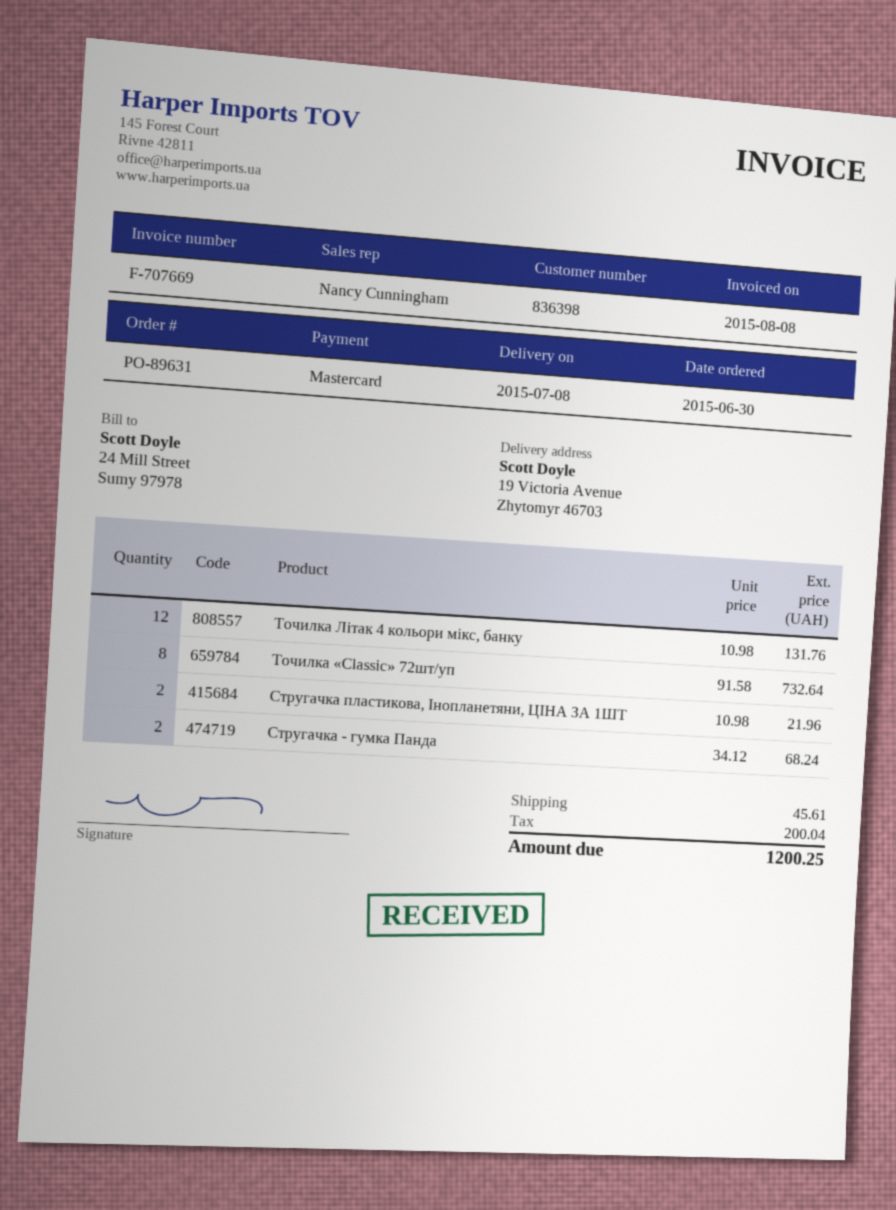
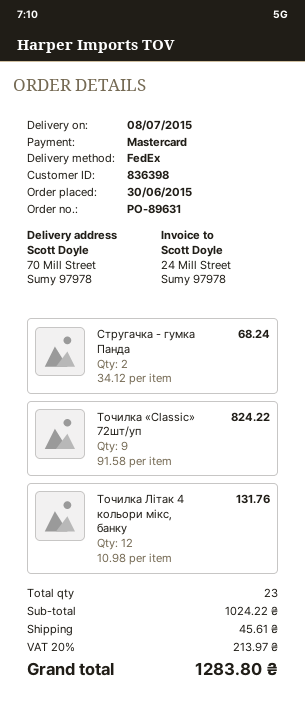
ship to: 19 Victoria Avenue, Zhytomyr 46703 -> 70 Mill Street, Sumy 97978
Точилка «Classic» 72шт/уп: 8 x 91.58 = 732.64 -> 9 x 91.58 = 824.22
Стругачка пластикова, Інопланетяни, ЦІНА ЗА 1ШТ: 2 x 10.98 = 21.96 -> none
tax: 200.04 -> 213.97
total: 1200.25 -> 1283.80

